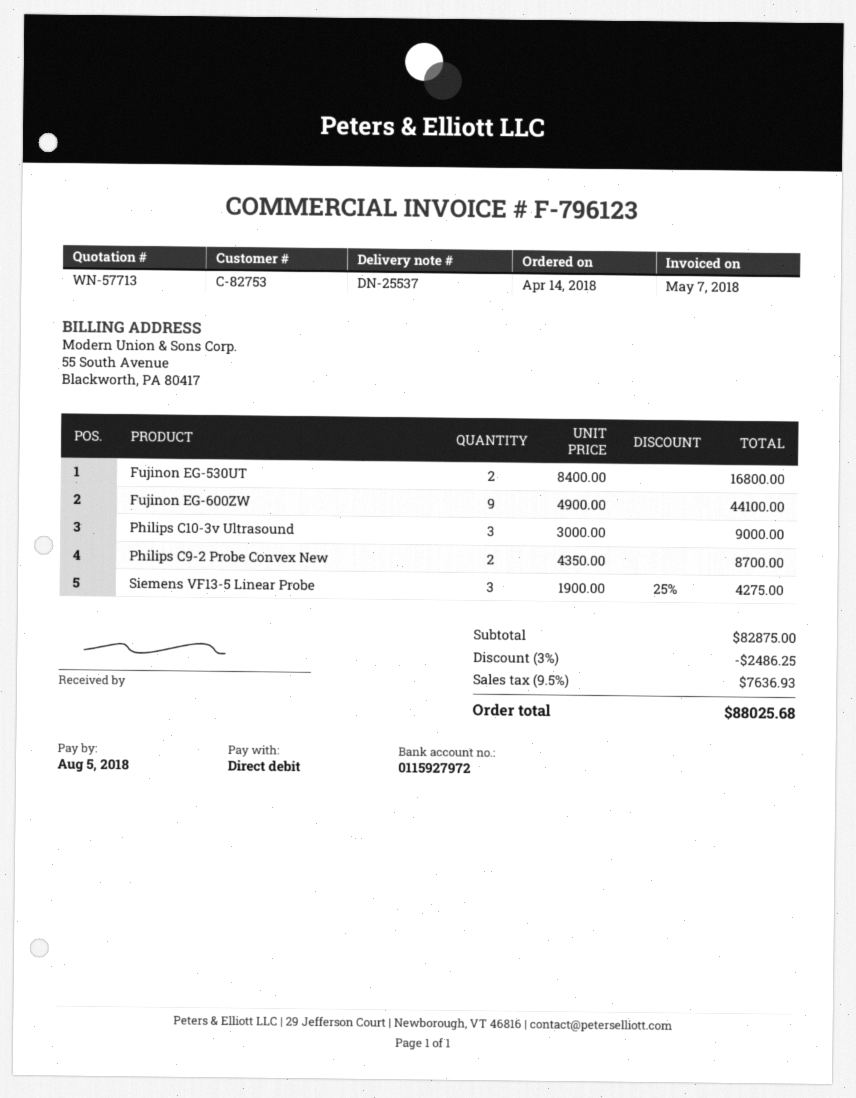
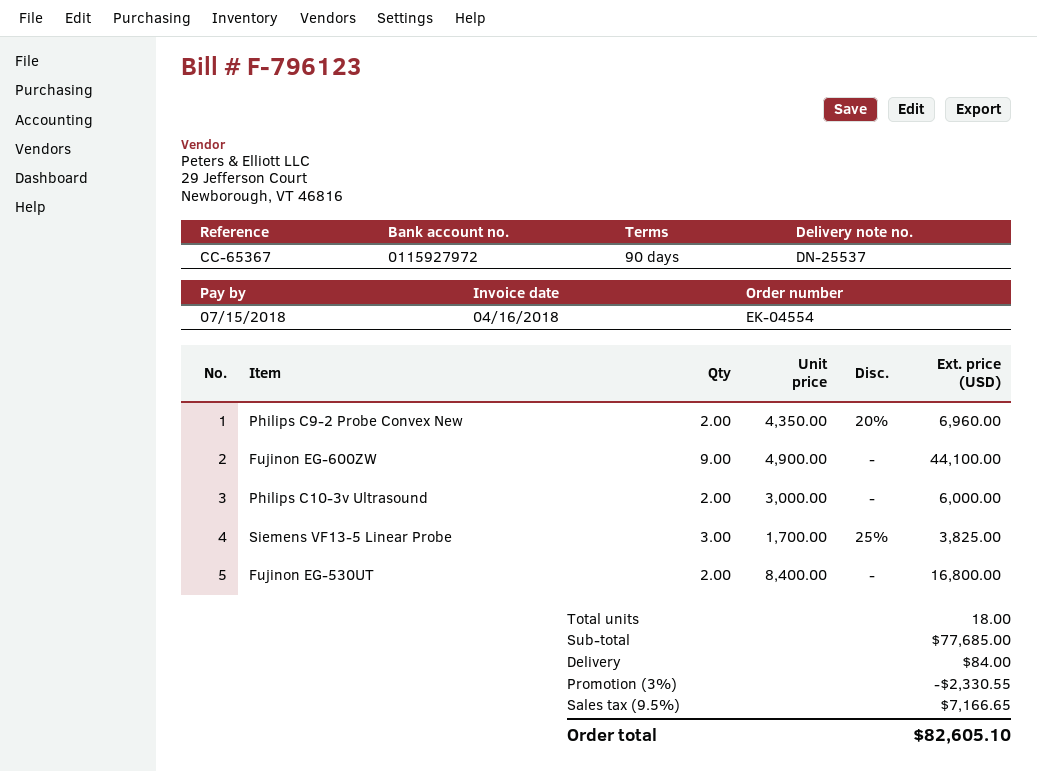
invoice date: 2018-05-07 -> 2018-04-16
due date: 2018-08-05 -> 2018-07-15
Philips C10-3v Ultrasound: 3 x 3000.00 = 9000.00 -> 2 x 3000.00 = 6000.00
Philips C9-2 Probe Convex New: 2 x 4350.00 = 8700.00 -> 2 x 4350.00 - 20% = 6960.00
Siemens VF13-5 Linear Probe: 3 x 1900.00 - 25% = 4275.00 -> 3 x 1700.00 - 25% = 3825.00
subtotal: 82875.00 -> 77685.00
discount: 3% = 2486.25 -> 3% = 2330.55
shipping: none -> 84.00
tax: 9.5% = 7636.93 -> 9.5% = 7166.65
total: 88025.68 -> 82605.10

